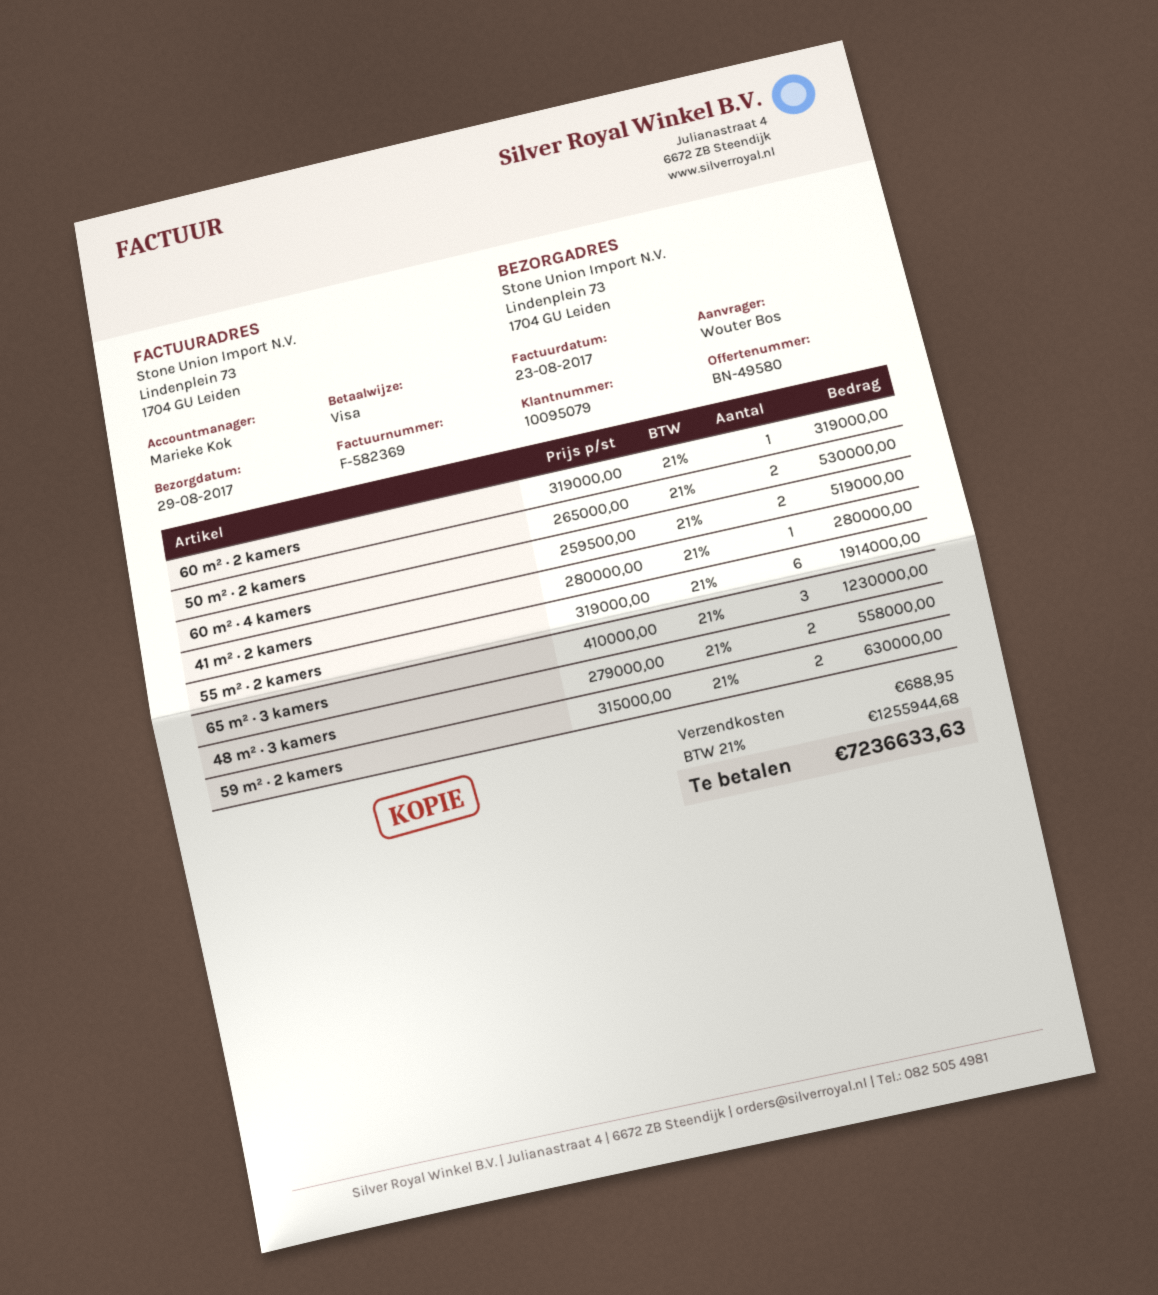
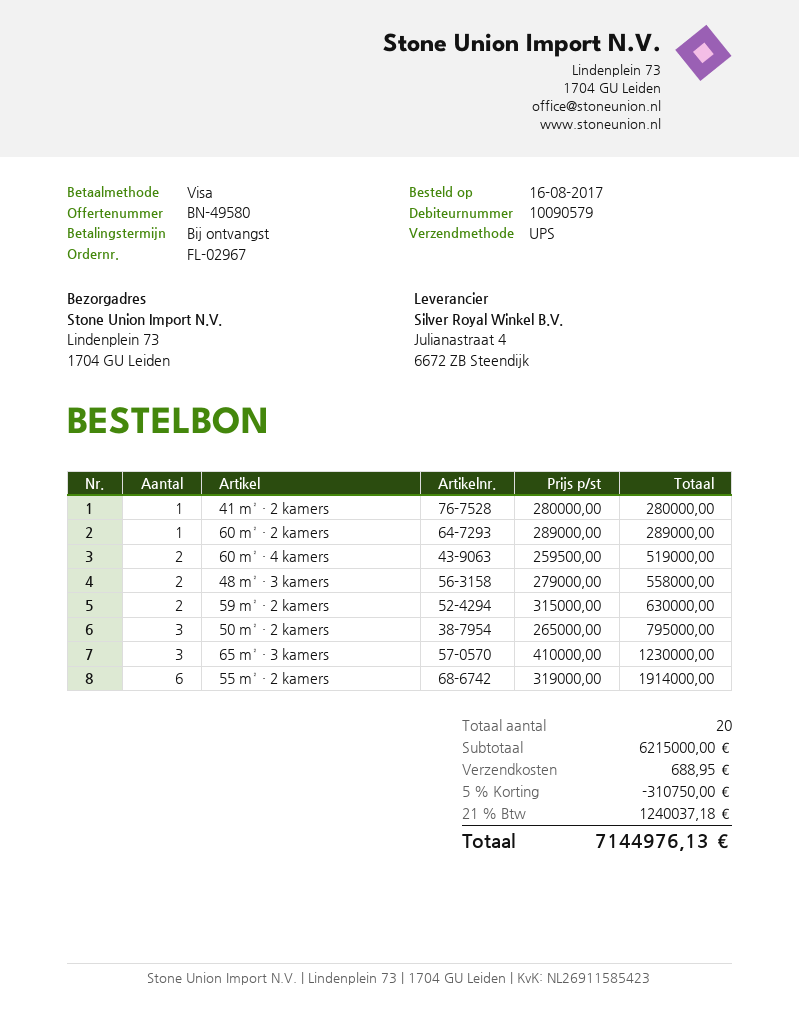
customer number: 10095079 -> 10090579
60 m² · 2 kamers: 1 x 319000.00 = 319000.00 -> 1 x 289000.00 = 289000.00
50 m² · 2 kamers: 2 x 265000.00 = 530000.00 -> 3 x 265000.00 = 795000.00
discount: none -> 5% = 310750.00
tax: 21% = 1255944.68 -> 21% = 1240037.18
total: 7236633.63 -> 7144976.13

